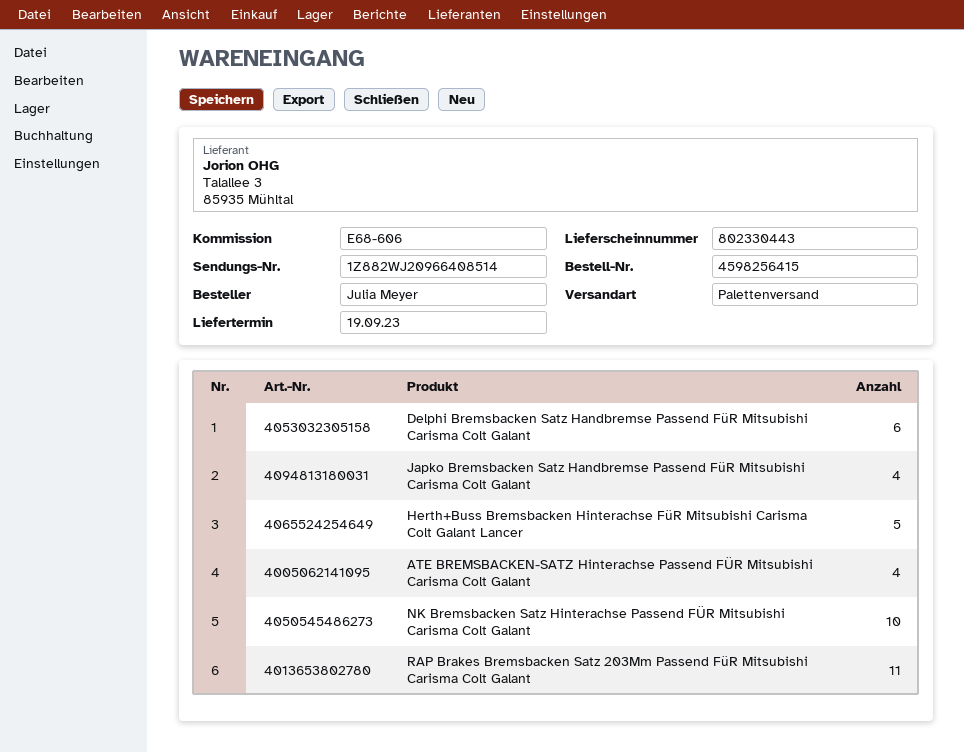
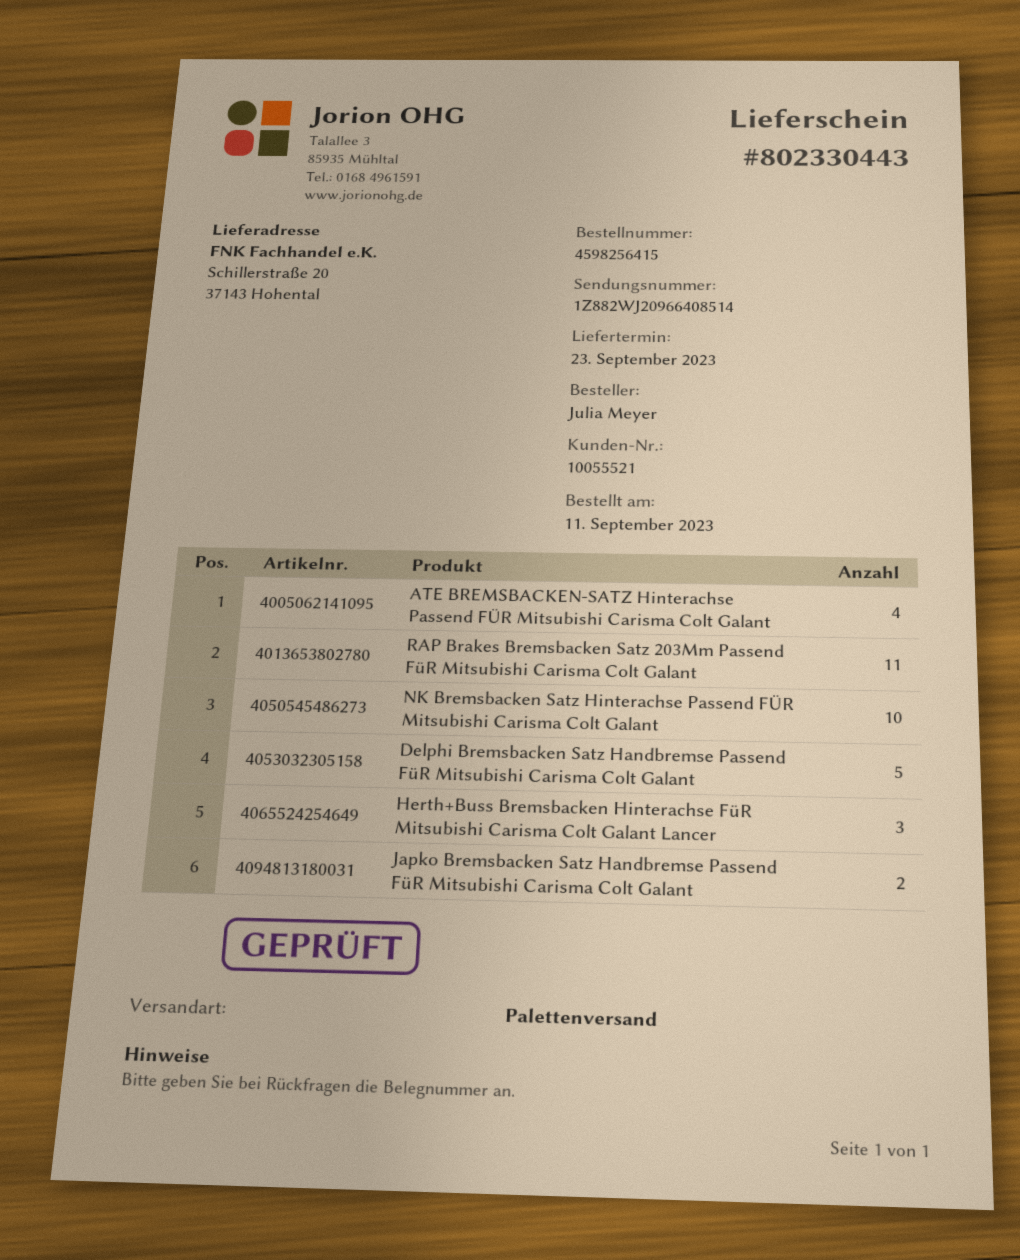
delivery date: 2023-09-19 -> 2023-09-23
Delphi Bremsbacken Satz Handbremse Passend FüR Mitsubishi Carisma Colt Galant: 6 -> 5
Japko Bremsbacken Satz Handbremse Passend FüR Mitsubishi Carisma Colt Galant: 4 -> 2
Herth+Buss Bremsbacken Hinterachse FüR Mitsubishi Carisma Colt Galant Lancer: 5 -> 3

